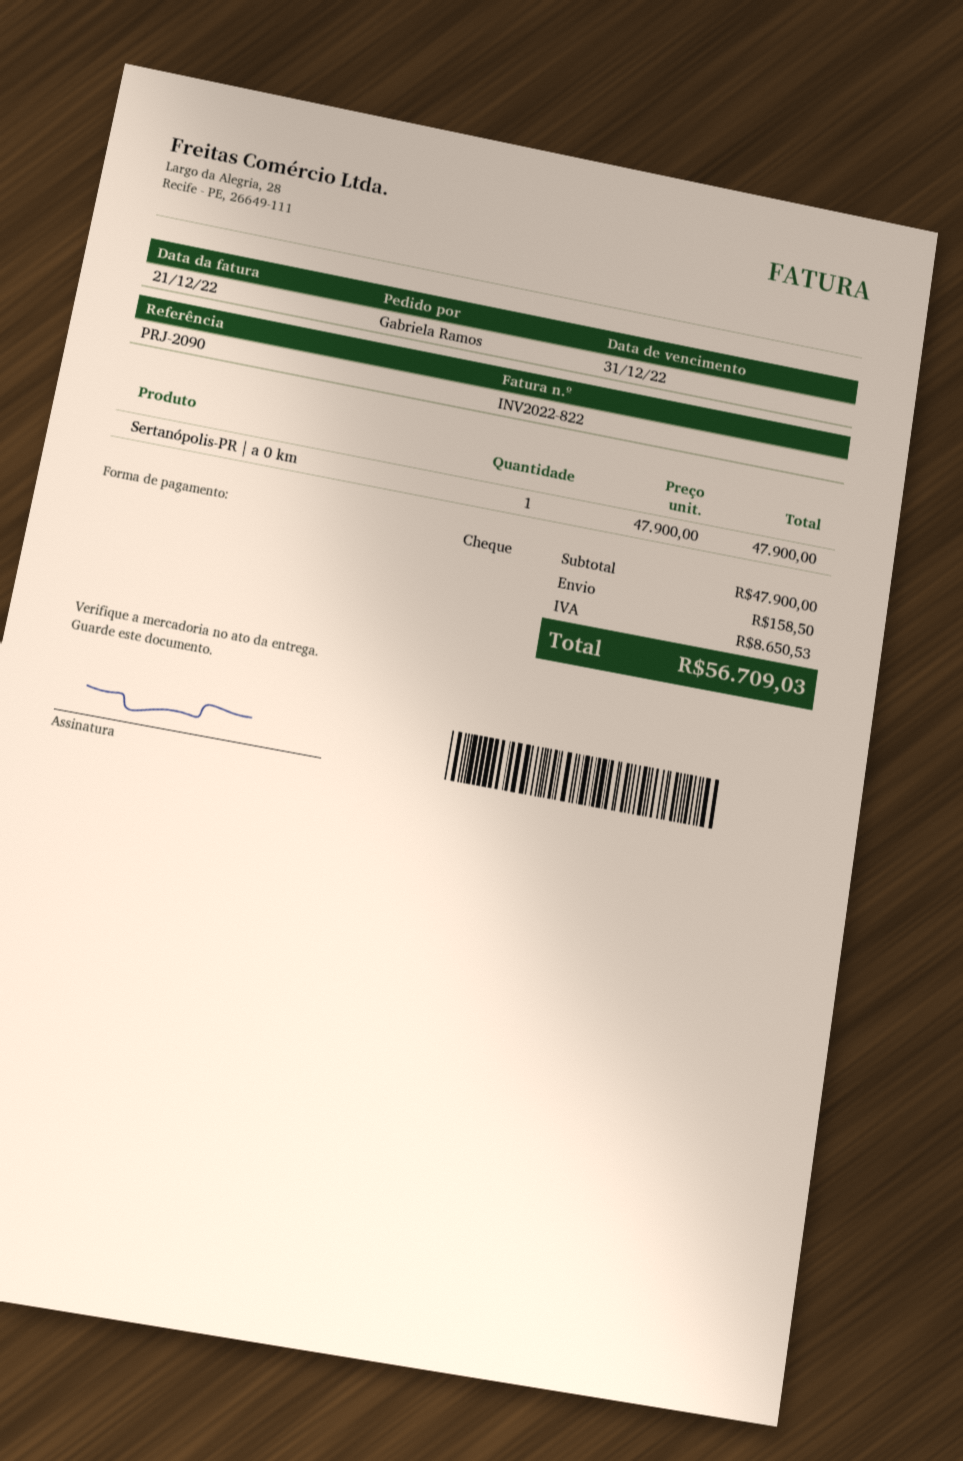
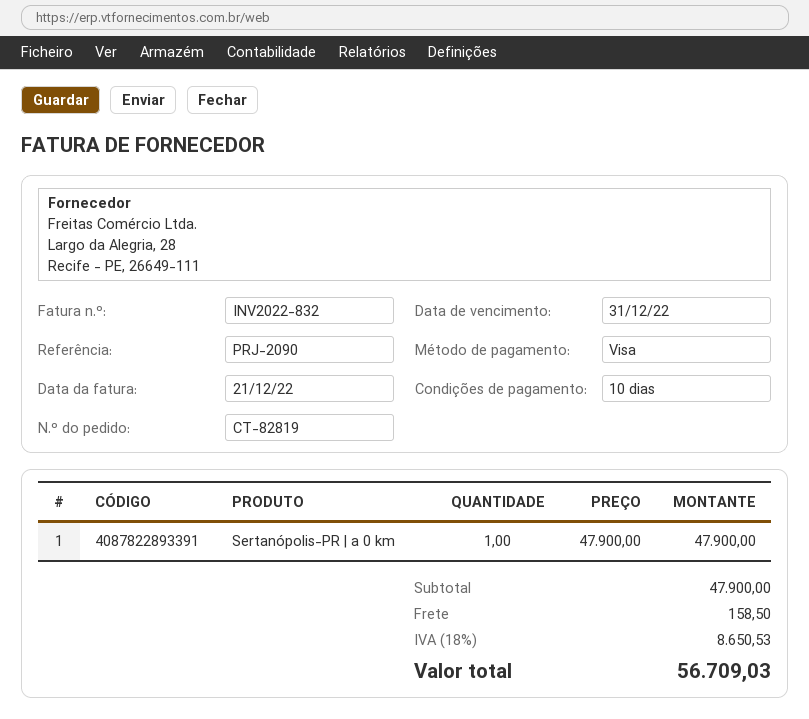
invoice number: INV2022-822 -> INV2022-832
payment method: cheque -> Visa

